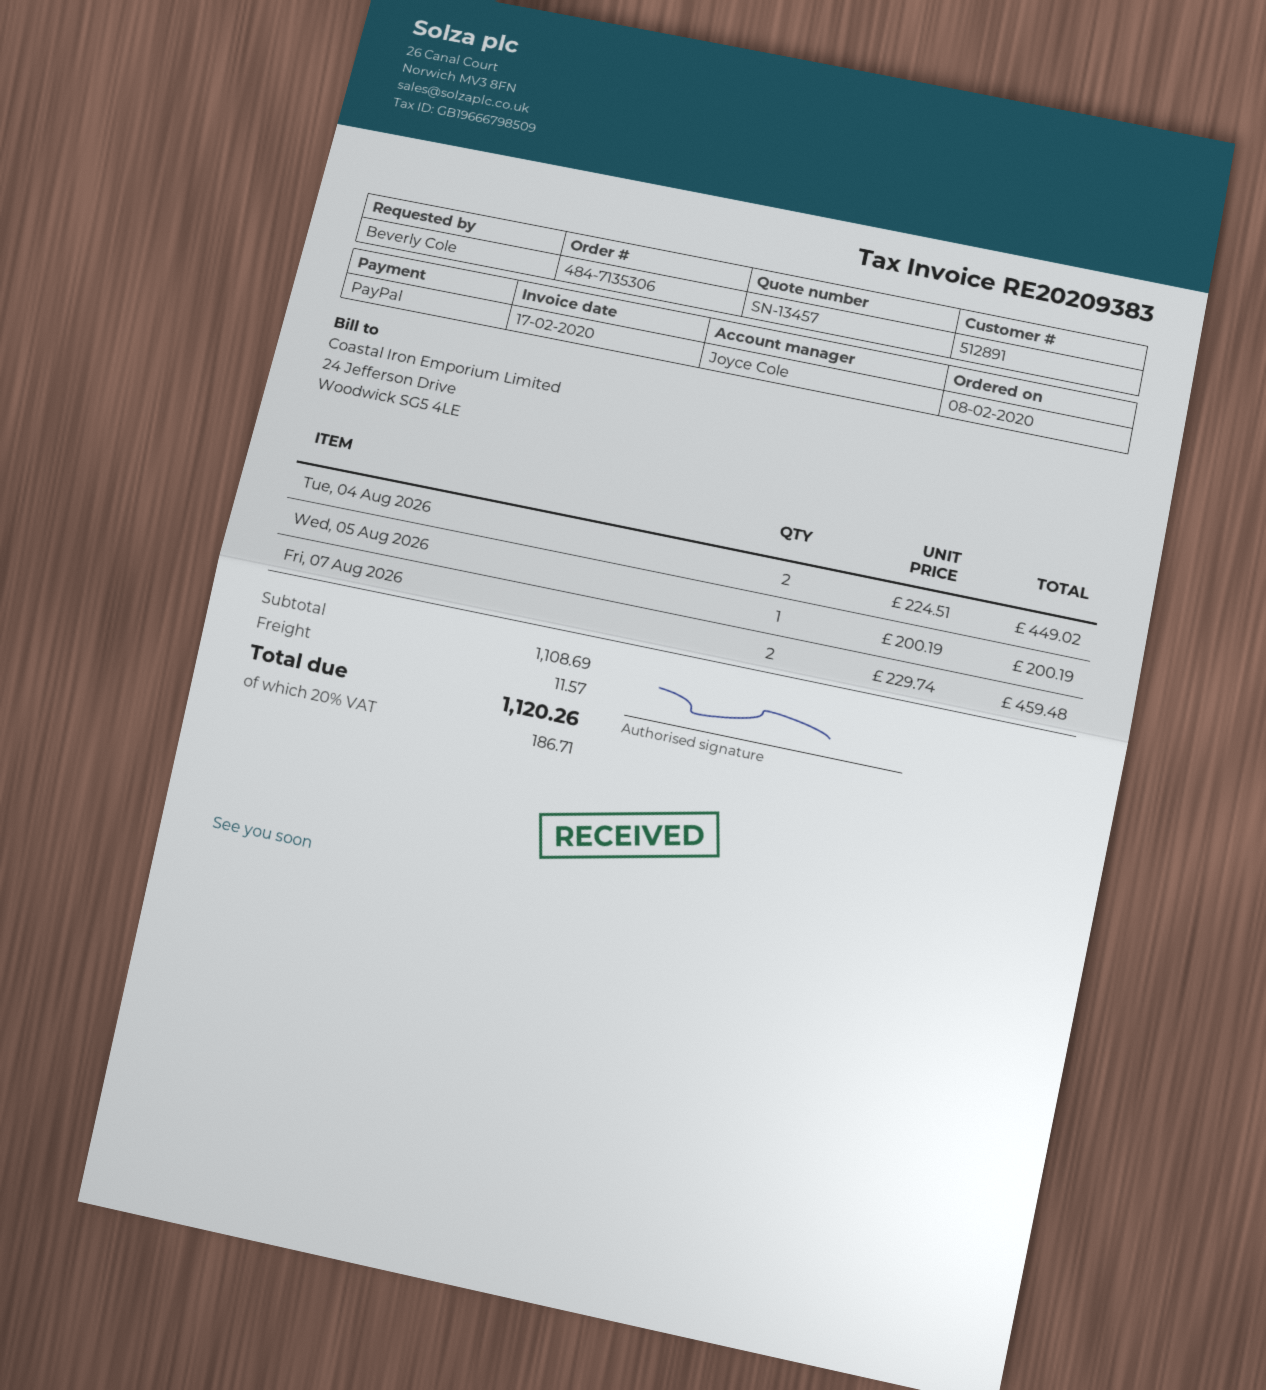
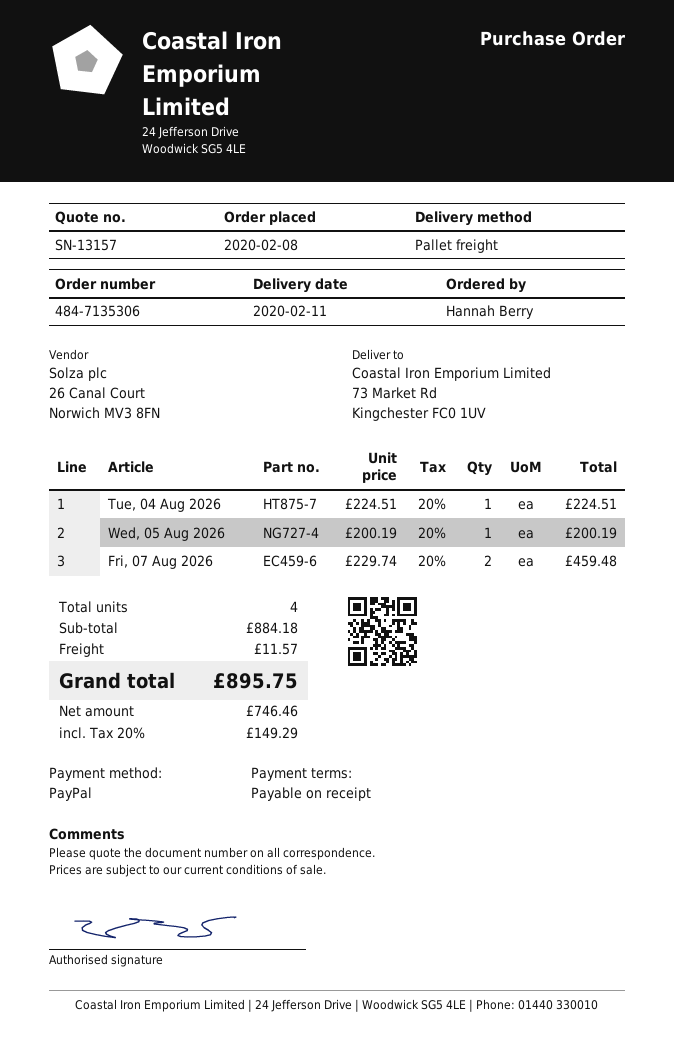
quote number: SN-13457 -> SN-13157
ordered by: Beverly Cole -> Hannah Berry
Tue, 04 Aug 2026: 2 x 224.51 = 449.02 -> 1 x 224.51 = 224.51
subtotal: 1108.69 -> 884.18
tax: 20% = 186.71 -> 20% = 149.29
total: 1120.26 -> 895.75

